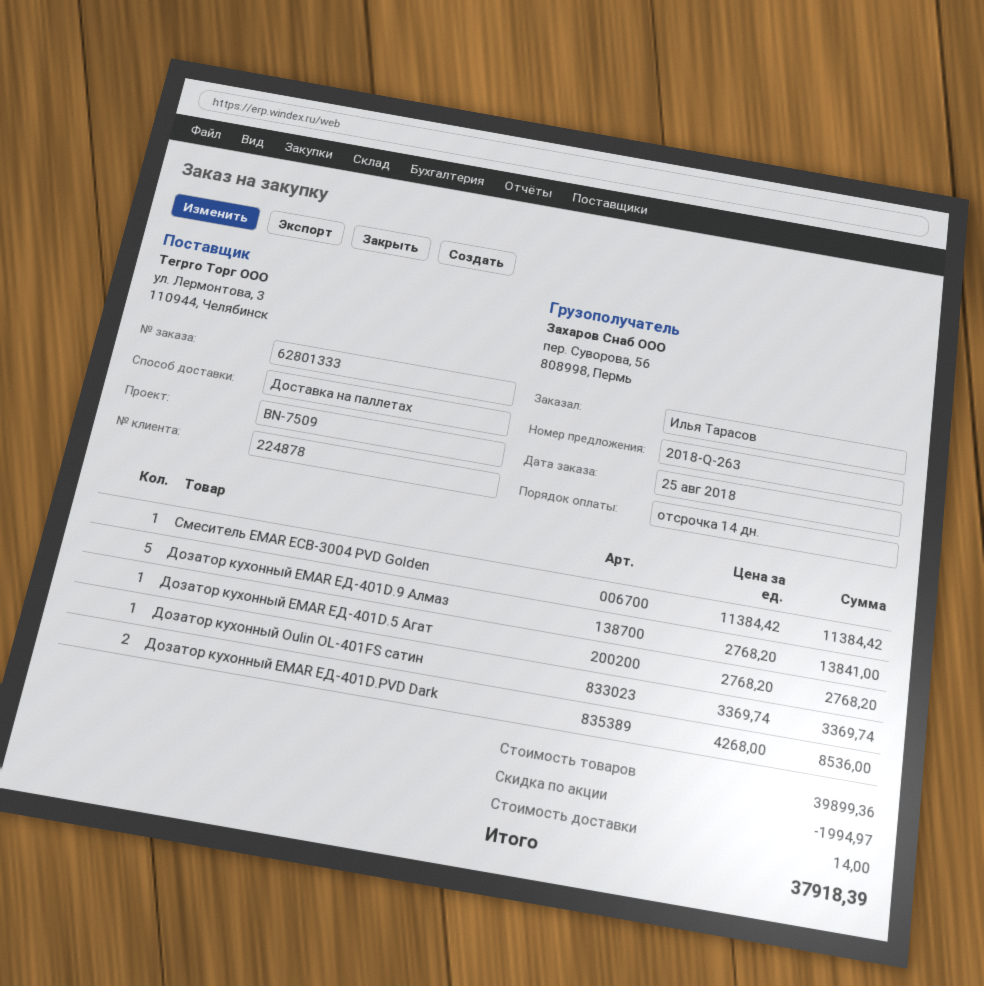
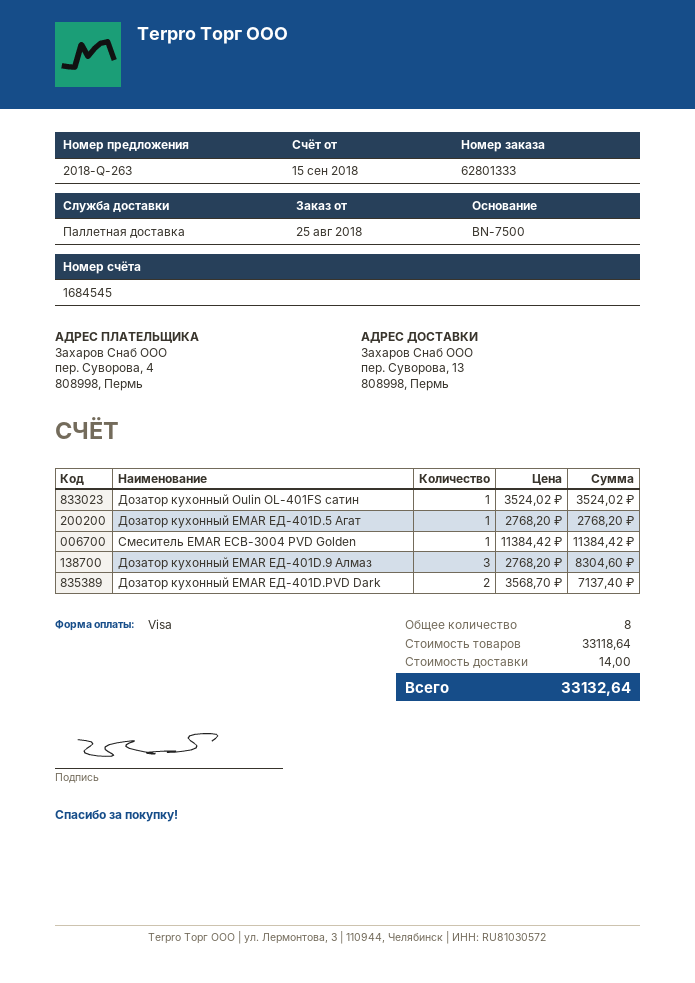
reference: BN-7509 -> BN-7500
ship to: пер. Суворова, 56, 808998, Пермь -> пер. Суворова, 13, 808998, Пермь
Дозатор кухонный ЕМАR ЕД-401D.9 Алмаз: 5 x 2768.20 = 13841.00 -> 3 x 2768.20 = 8304.60
Дозатор кухонный Oulin OL-401FS сатин: 1 x 3369.74 = 3369.74 -> 1 x 3524.02 = 3524.02
Дозатор кухонный ЕМАR ЕД-401D.PVD Dark: 2 x 4268.00 = 8536.00 -> 2 x 3568.70 = 7137.40
subtotal: 39899.36 -> 33118.64
discount: 1994.97 -> none
total: 37918.39 -> 33132.64

